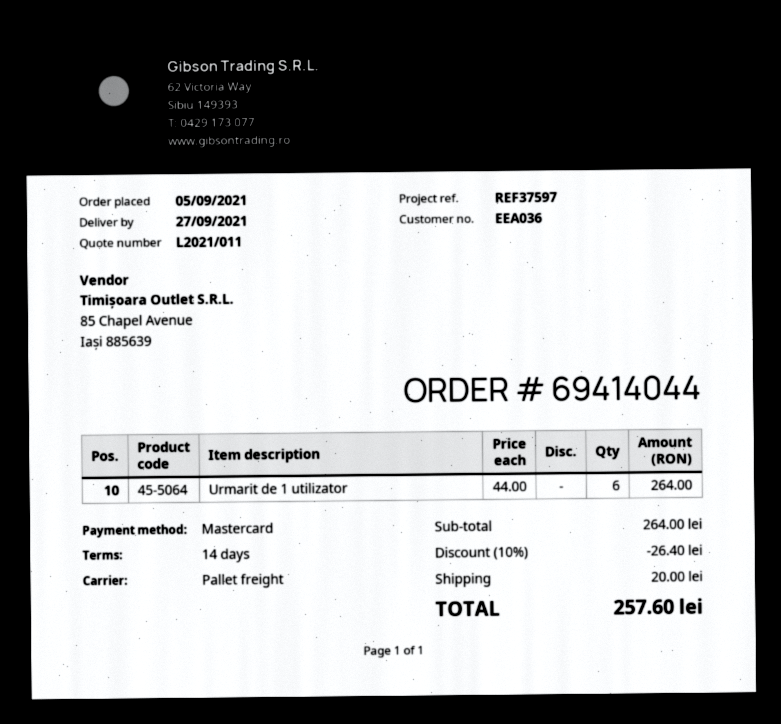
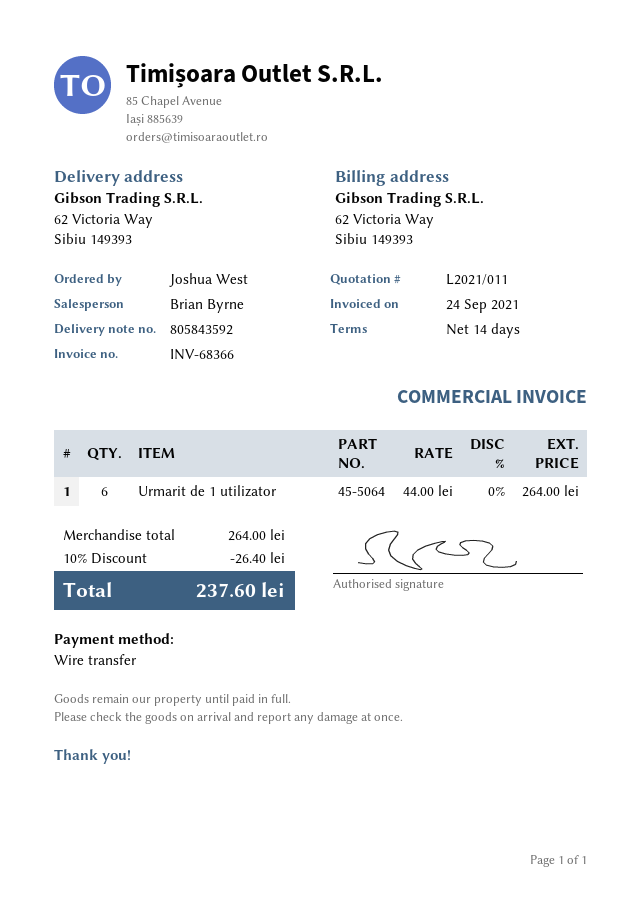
payment method: Mastercard -> bank transfer
shipping: 20.00 -> none
total: 257.60 -> 237.60

